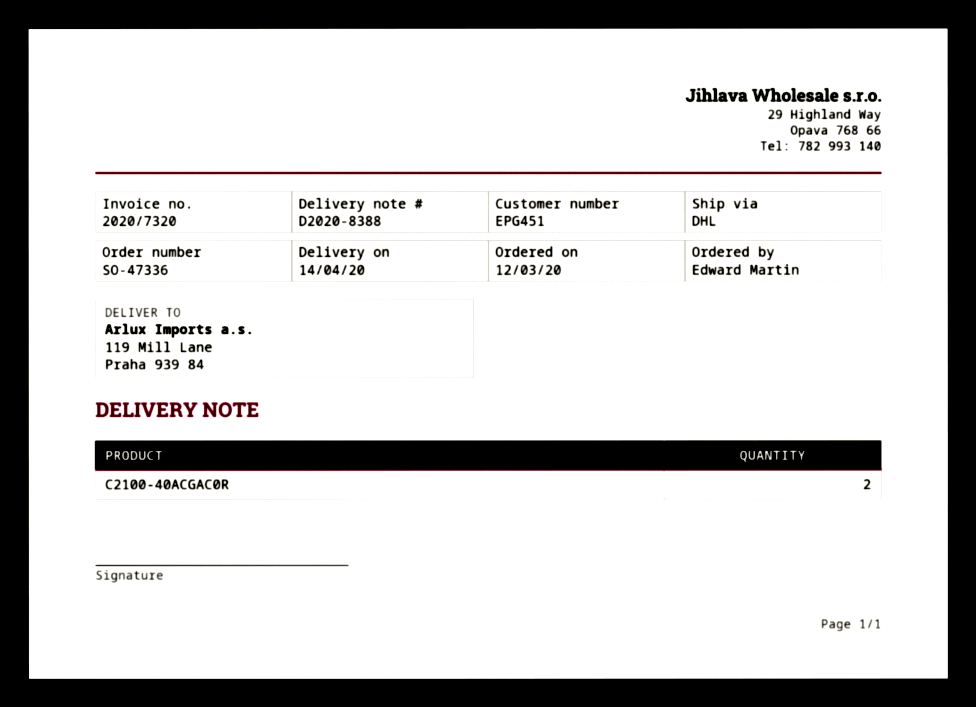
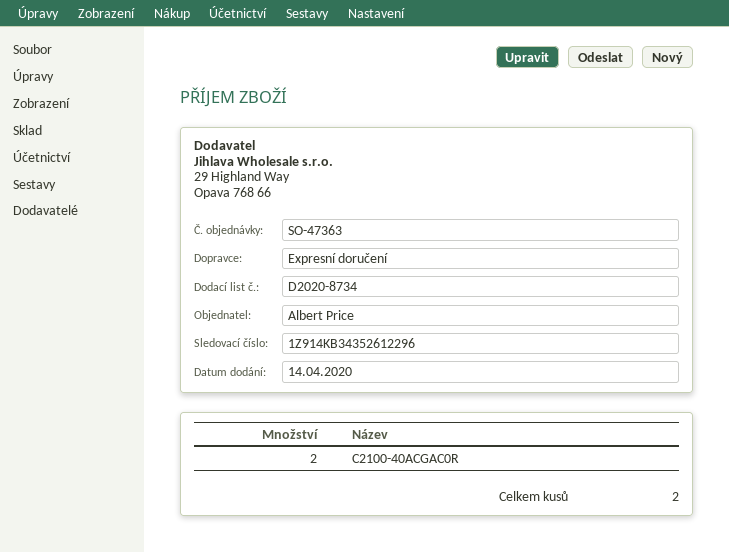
order number: SO-47336 -> SO-47363
delivery note number: D2020-8388 -> D2020-8734
ordered by: Edward Martin -> Albert Price
shipping method: DHL -> express

